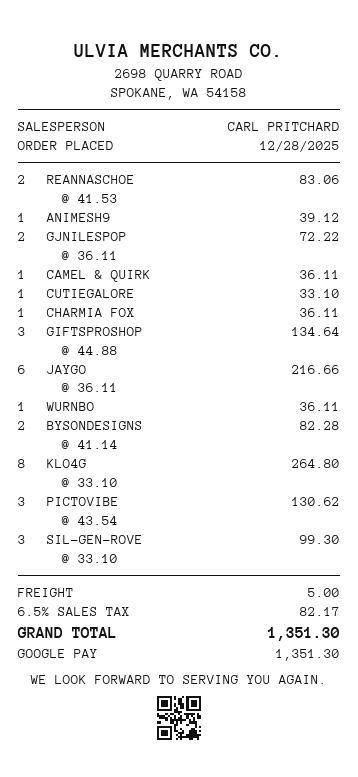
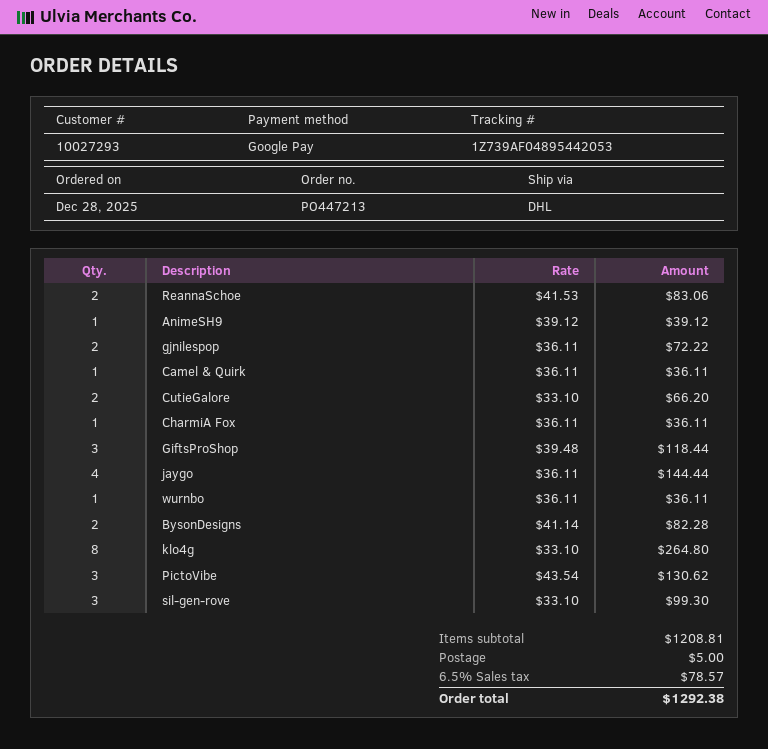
CUTIEGALORE: 1 x 33.10 = 33.10 -> 2 x 33.10 = 66.20
GIFTSPROSHOP: 3 x 44.88 = 134.64 -> 3 x 39.48 = 118.44
JAYGO: 6 x 36.11 = 216.66 -> 4 x 36.11 = 144.44
tax: 6.5% = 82.17 -> 6.5% = 78.57
total: 1351.30 -> 1292.38

